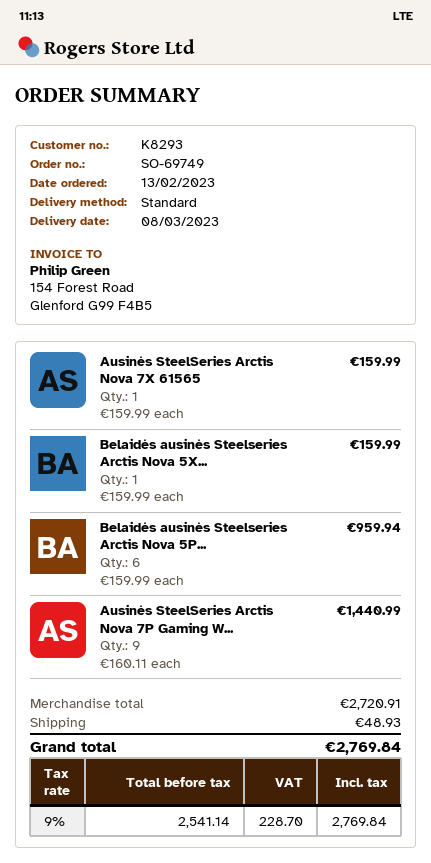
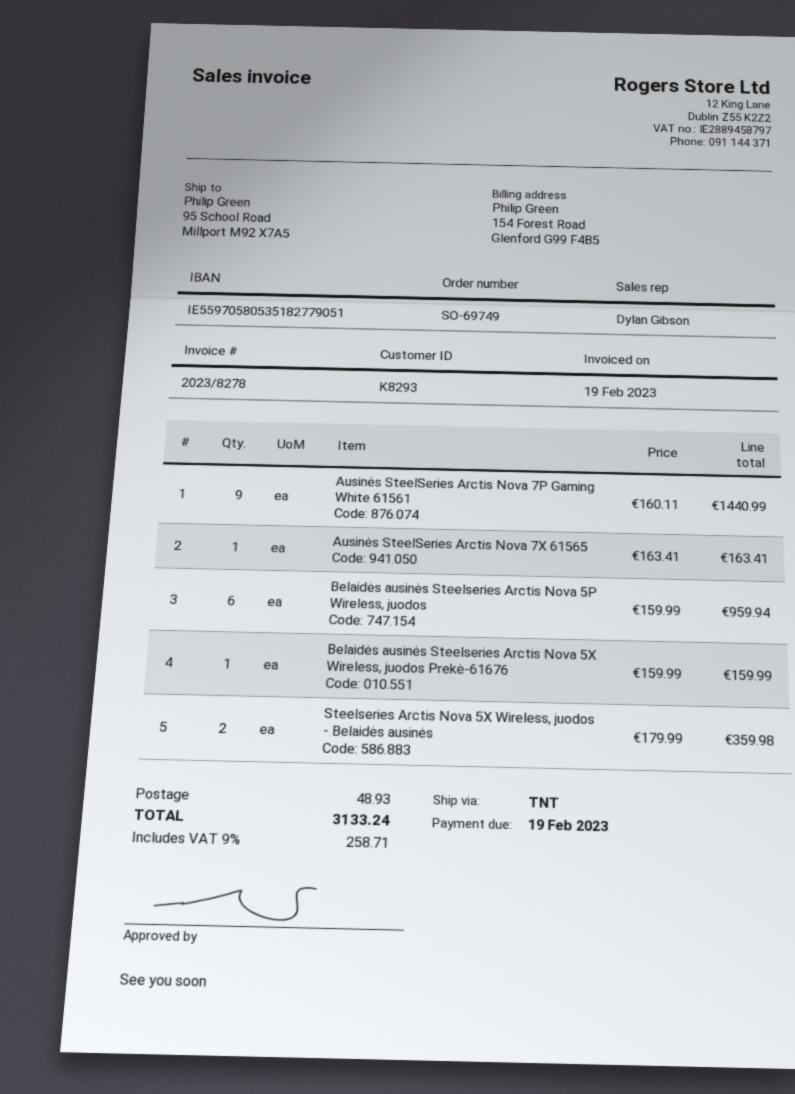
shipping method: standard -> TNT
Ausinės SteelSeries Arctis Nova 7X 61565: 1 x 159.99 = 159.99 -> 1 x 163.41 = 163.41
Steelseries Arctis Nova 5X Wireless, juodos - Belaidės ausinės: none -> 2 x 179.99 = 359.98
tax: 9% = 228.70 -> 9% = 258.71
total: 2769.84 -> 3133.24

